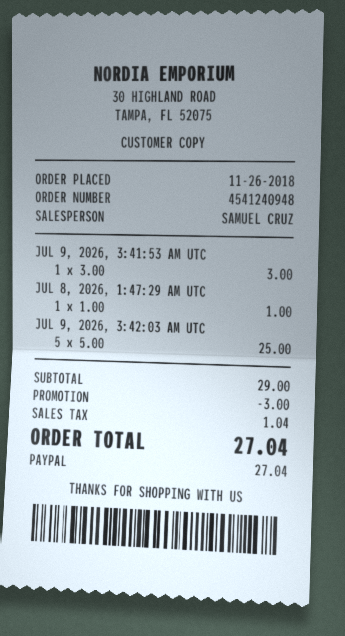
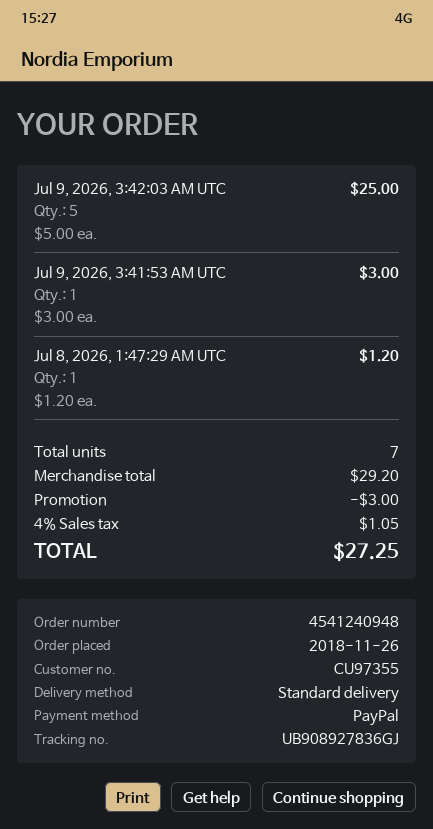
JUL 8, 2026, 1:47:29 AM UTC: 1 x 1.00 = 1.00 -> 1 x 1.20 = 1.20
subtotal: 29.00 -> 29.20
tax: 1.04 -> 1.05
total: 27.04 -> 27.25

